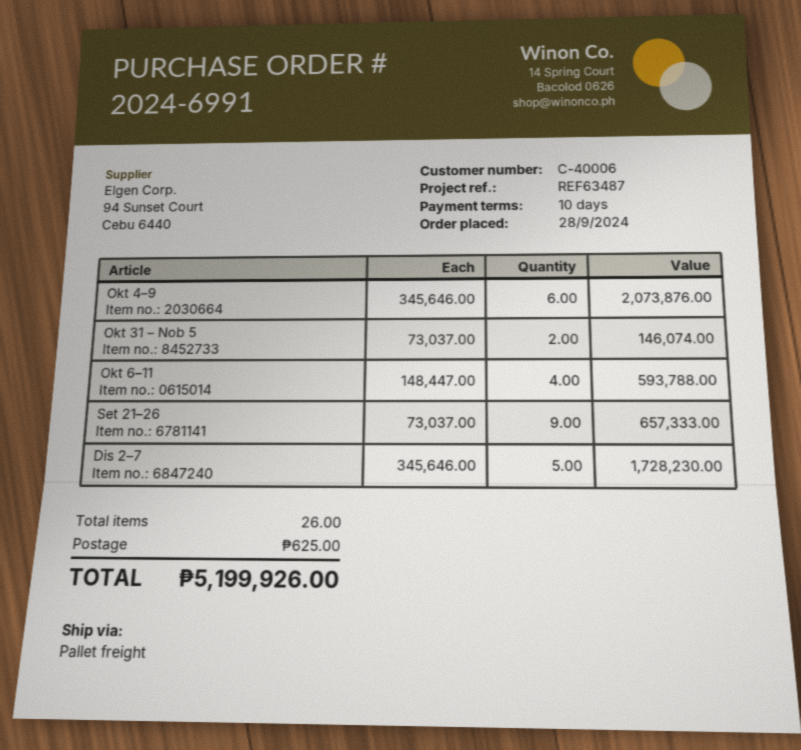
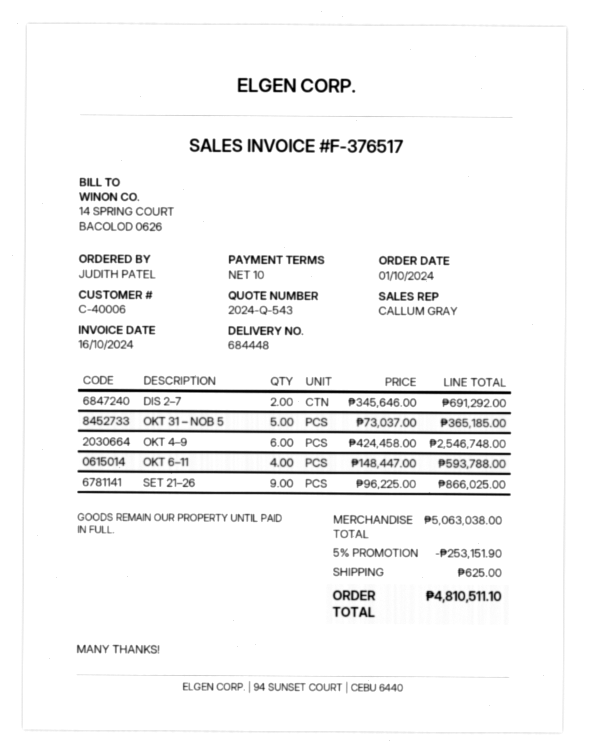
order date: 2024-09-28 -> 2024-10-01
Okt 4–9: 6 x 345646.00 = 2073876.00 -> 6 x 424458.00 = 2546748.00
Okt 31 – Nob 5: 2 x 73037.00 = 146074.00 -> 5 x 73037.00 = 365185.00
Set 21–26: 9 x 73037.00 = 657333.00 -> 9 x 96225.00 = 866025.00
Dis 2–7: 5 x 345646.00 = 1728230.00 -> 2 x 345646.00 = 691292.00
discount: none -> 5% = 253151.90
total: 5199926.00 -> 4810511.10

